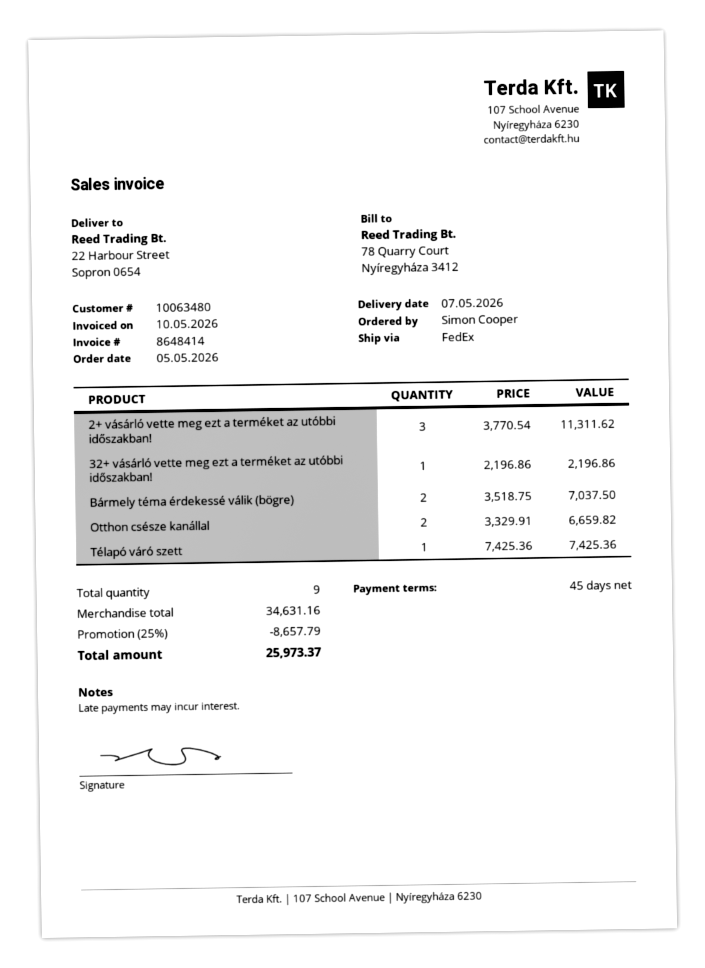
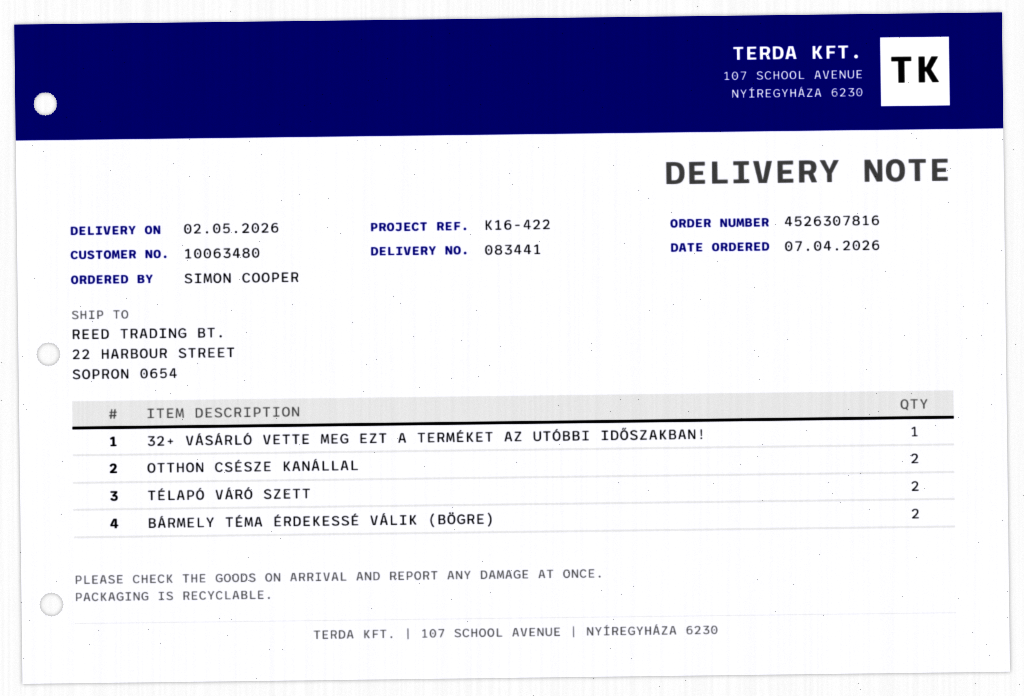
order date: 2026-05-05 -> 2026-04-07
delivery date: 2026-05-07 -> 2026-05-02
2+ vásárló vette meg ezt a terméket az utóbbi időszakban!: 3 -> none
Télapó váró szett: 1 -> 2

